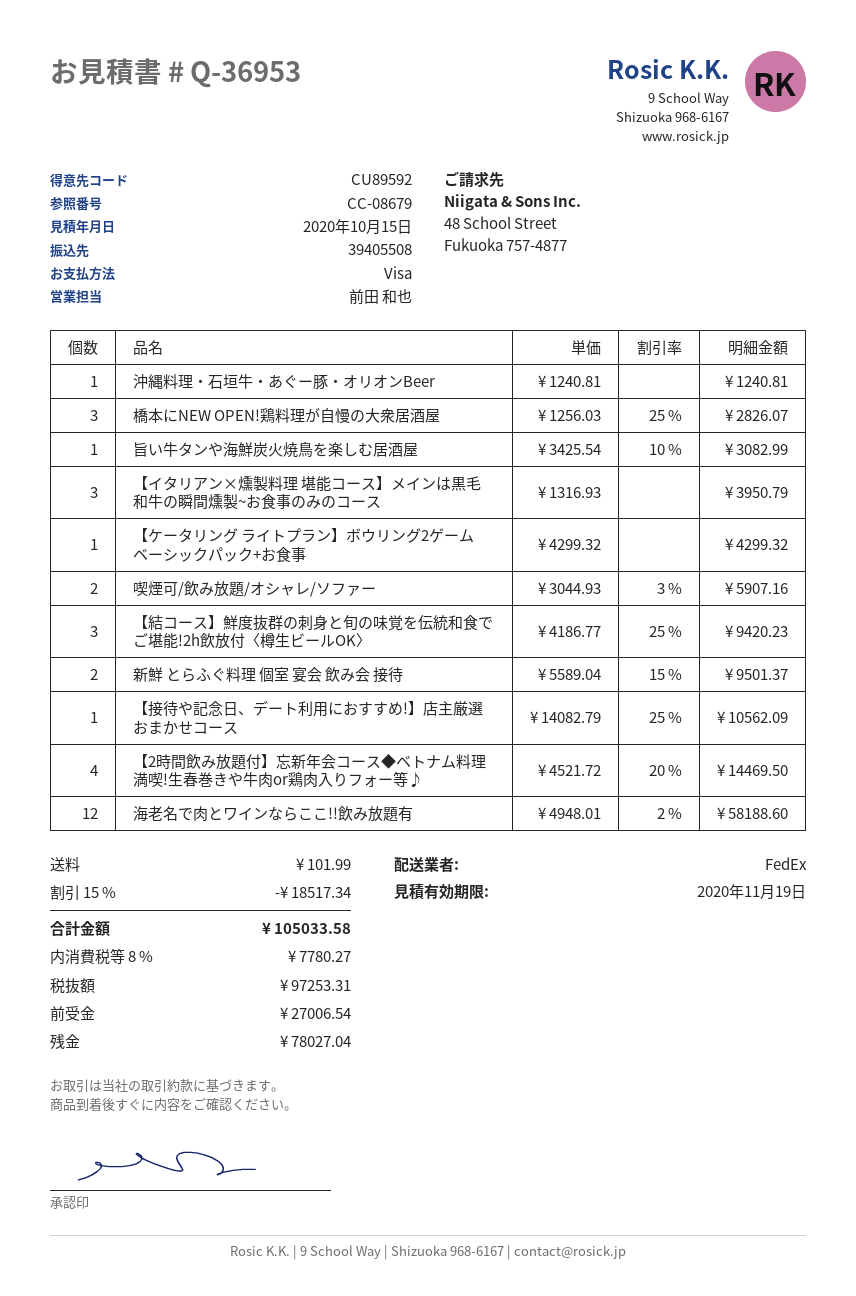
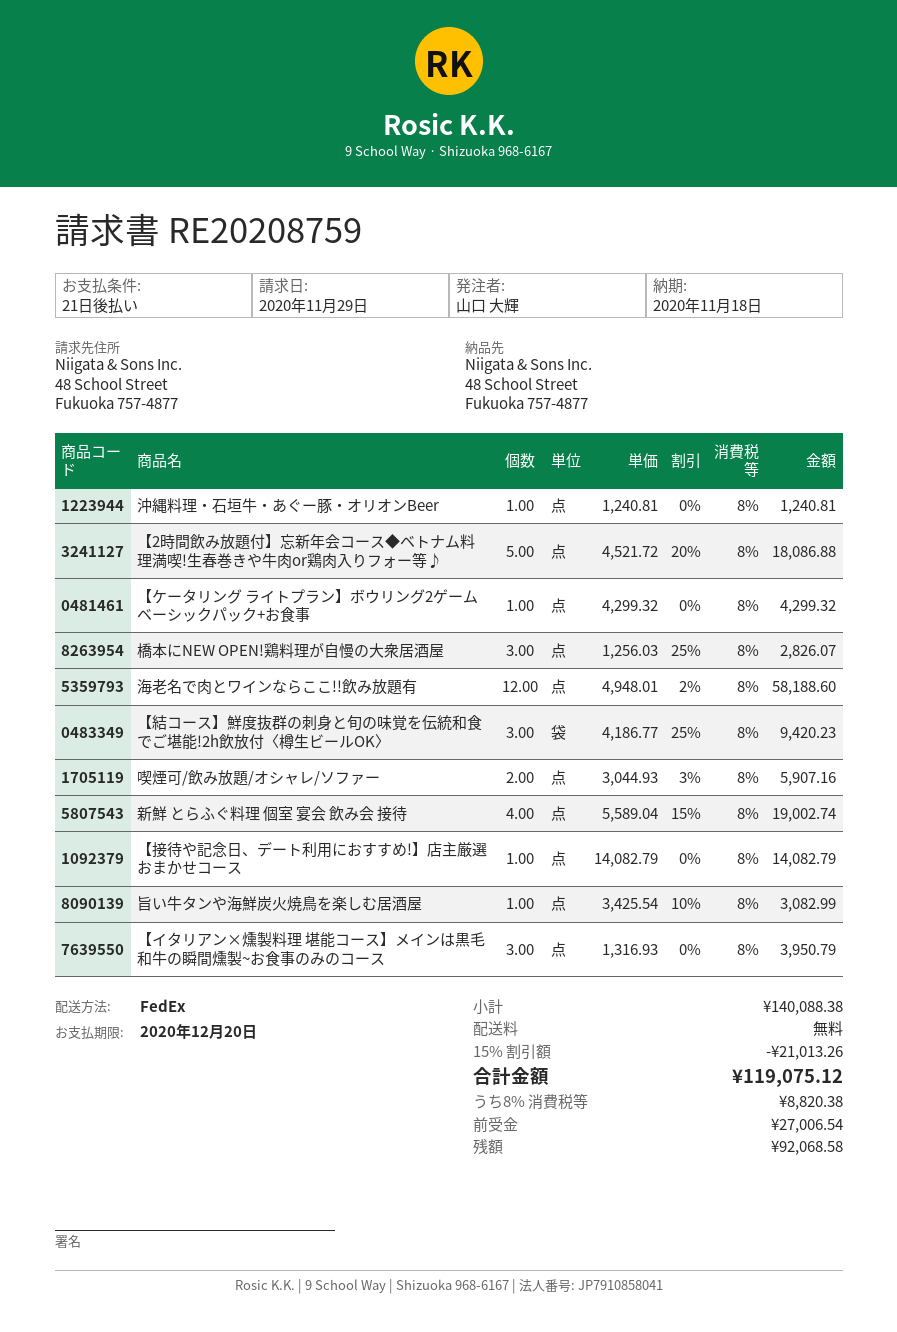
新鮮 とらふぐ料理 個室 宴会 飲み会 接待: 2 x 5589.04 - 15% = 9501.37 -> 4 x 5589.04 - 15% = 19002.74
【接待や記念日、デート利用におすすめ!】店主厳選おまかせコース: 1 x 14082.79 - 25% = 10562.09 -> 1 x 14082.79 = 14082.79
【2時間飲み放題付】忘新年会コース◆ベトナム料理満喫!生春巻きや牛肉or鶏肉入りフォー等♪: 4 x 4521.72 - 20% = 14469.50 -> 5 x 4521.72 - 20% = 18086.88
discount: 15% = 18517.34 -> 15% = 21013.26
shipping: 101.99 -> 0.00
tax: 8% = 7780.27 -> 8% = 8820.38
total: 105033.58 -> 119075.12
balance: 78027.04 -> 92068.58

